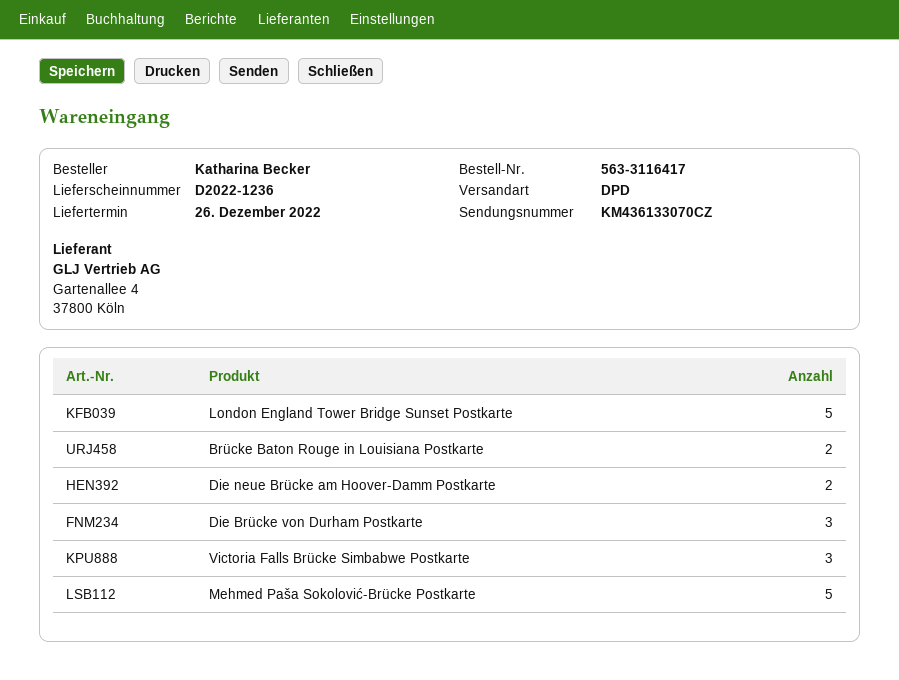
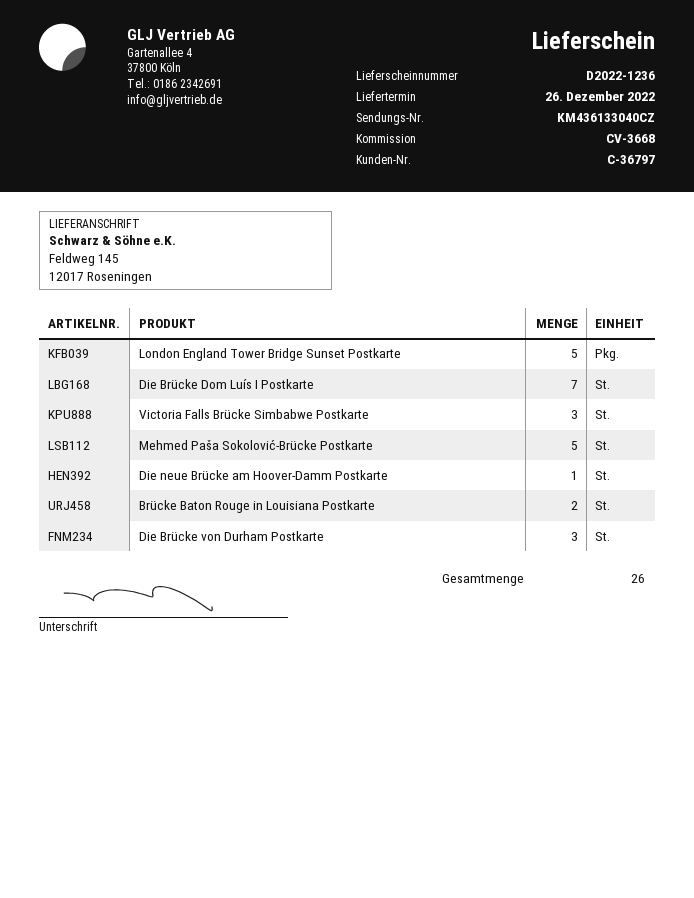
tracking number: KM436133070CZ -> KM436133040CZ
Die neue Brücke am Hoover-Damm Postkarte: 2 -> 1
Die Brücke Dom Luís I Postkarte: none -> 7

